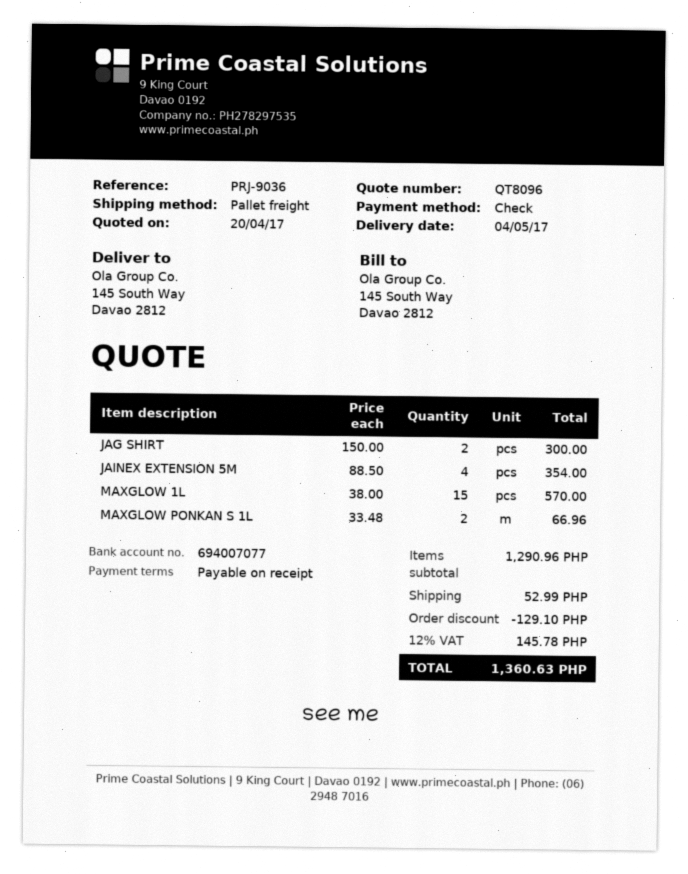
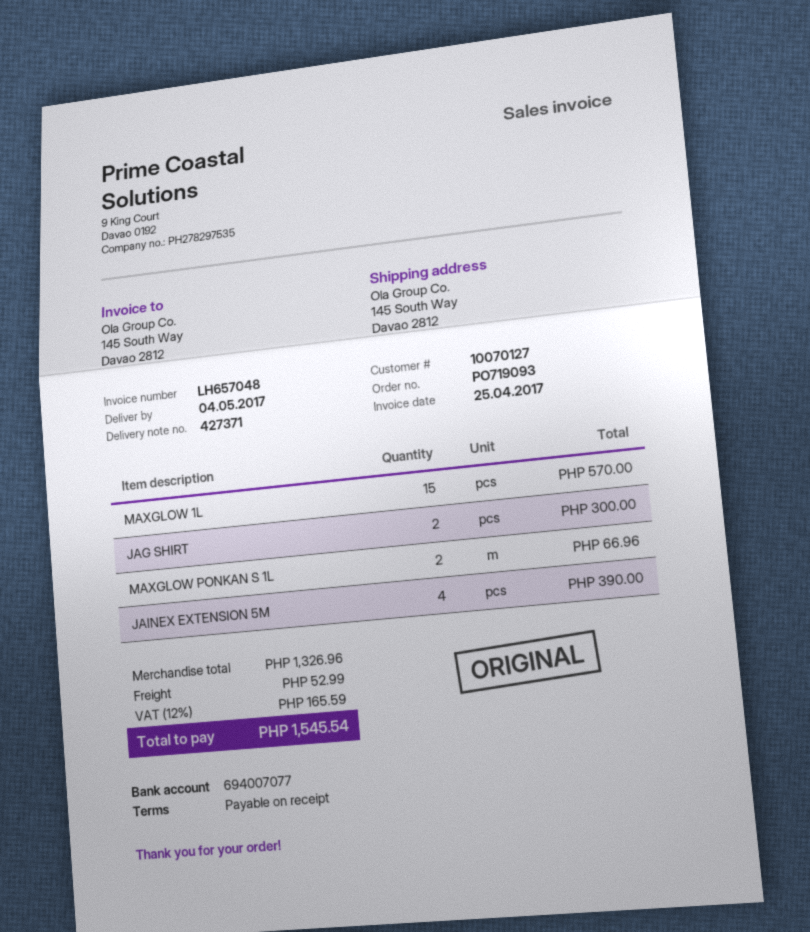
JAINEX EXTENSION 5M: 4 for 354.00 -> 4 for 390.00
subtotal: 1290.96 -> 1326.96
discount: 129.10 -> none
tax: 12% = 145.78 -> 12% = 165.59
total: 1360.63 -> 1545.54

